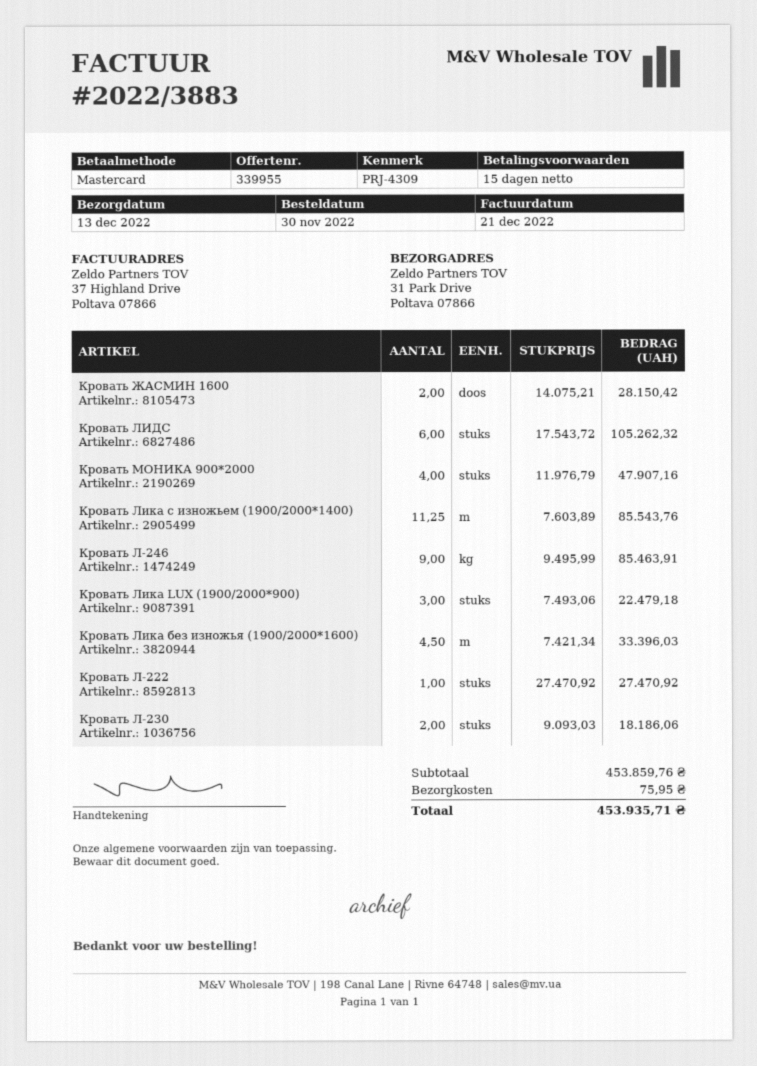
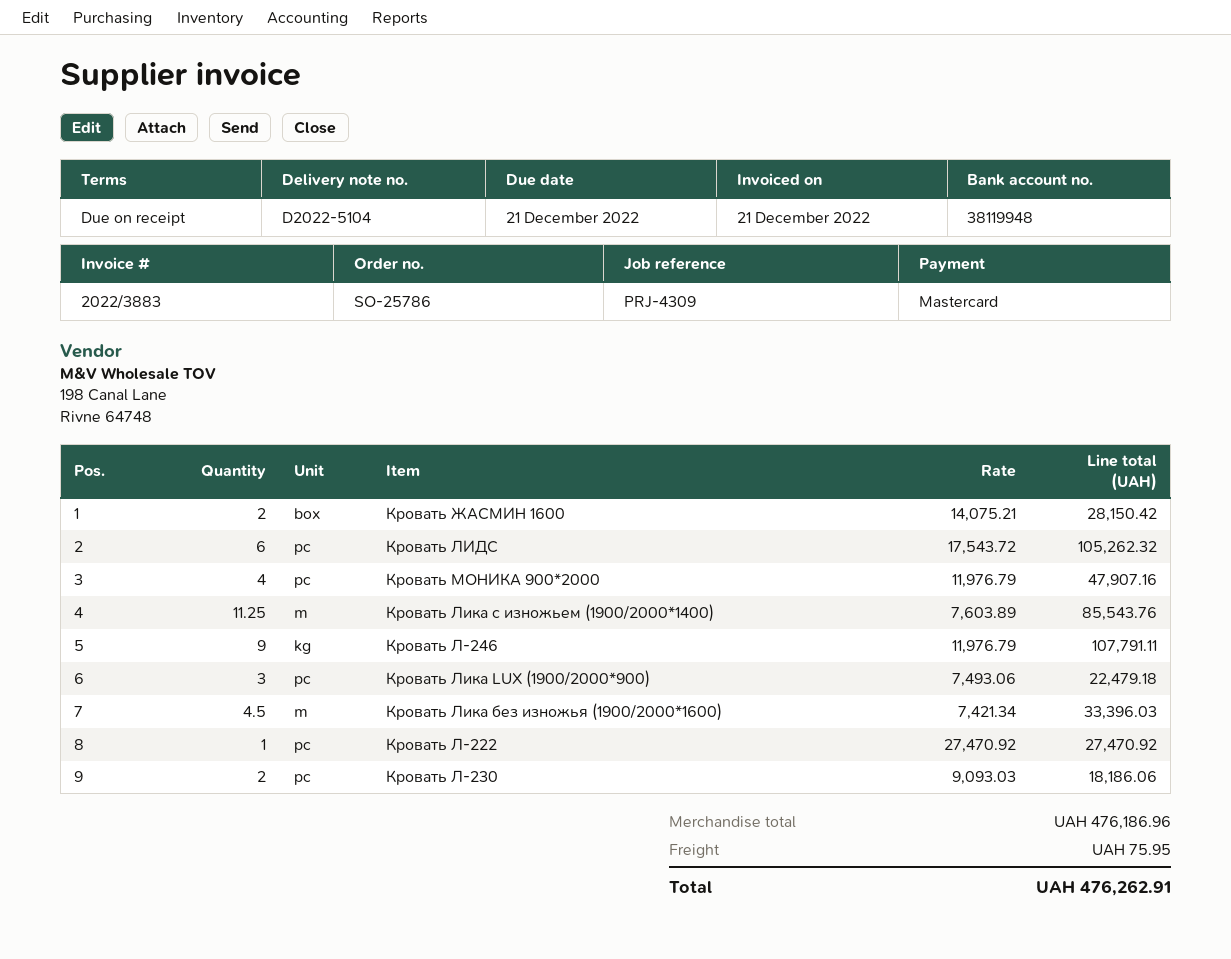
payment terms: 15 days -> on receipt
Кровать Л-246: 9 x 9495.99 = 85463.91 -> 9 x 11976.79 = 107791.11
subtotal: 453859.76 -> 476186.96
total: 453935.71 -> 476262.91

